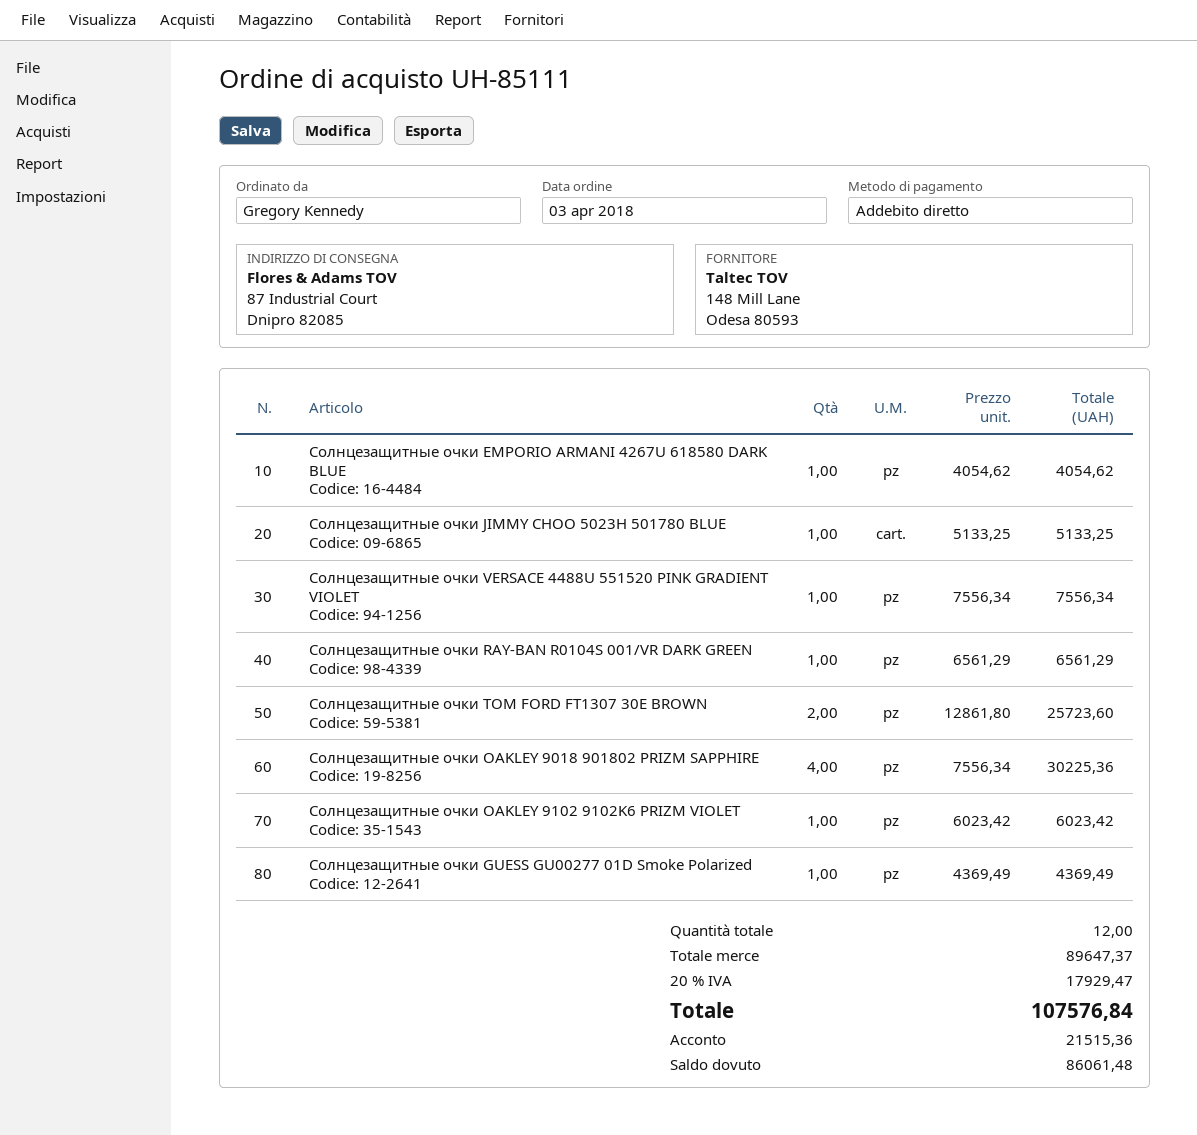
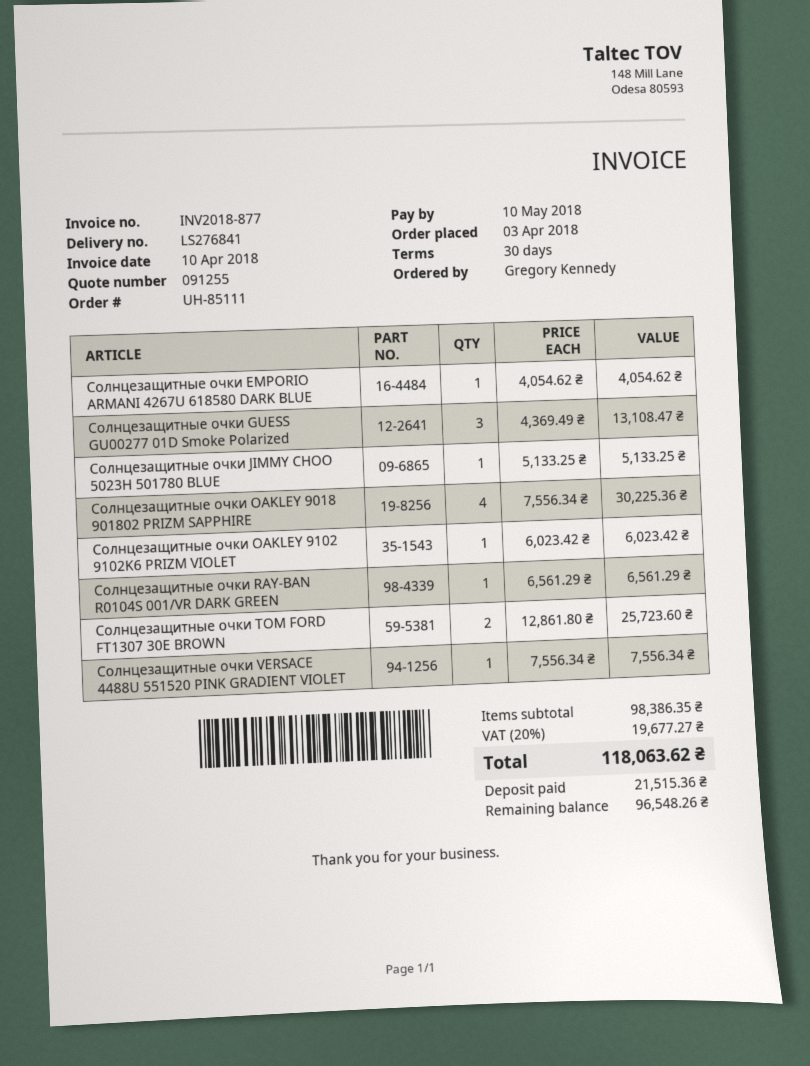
Солнцезащитные очки GUESS GU00277 01D Smoke Polarized: 1 x 4369.49 = 4369.49 -> 3 x 4369.49 = 13108.47
subtotal: 89647.37 -> 98386.35
tax: 20% = 17929.47 -> 20% = 19677.27
total: 107576.84 -> 118063.62
balance: 86061.48 -> 96548.26

